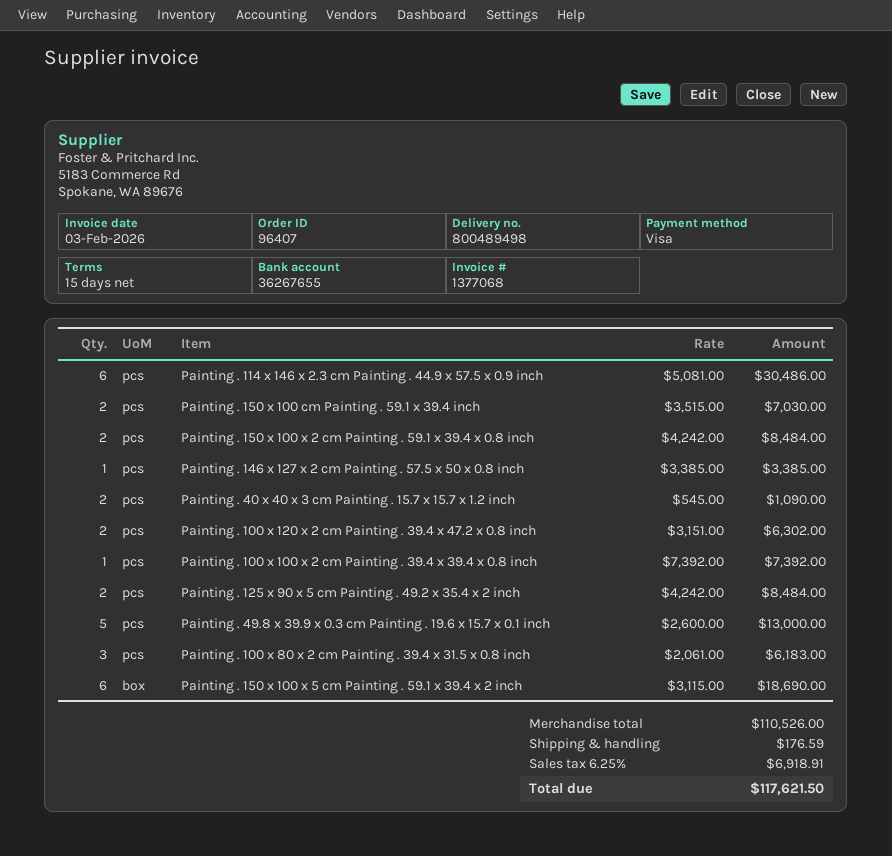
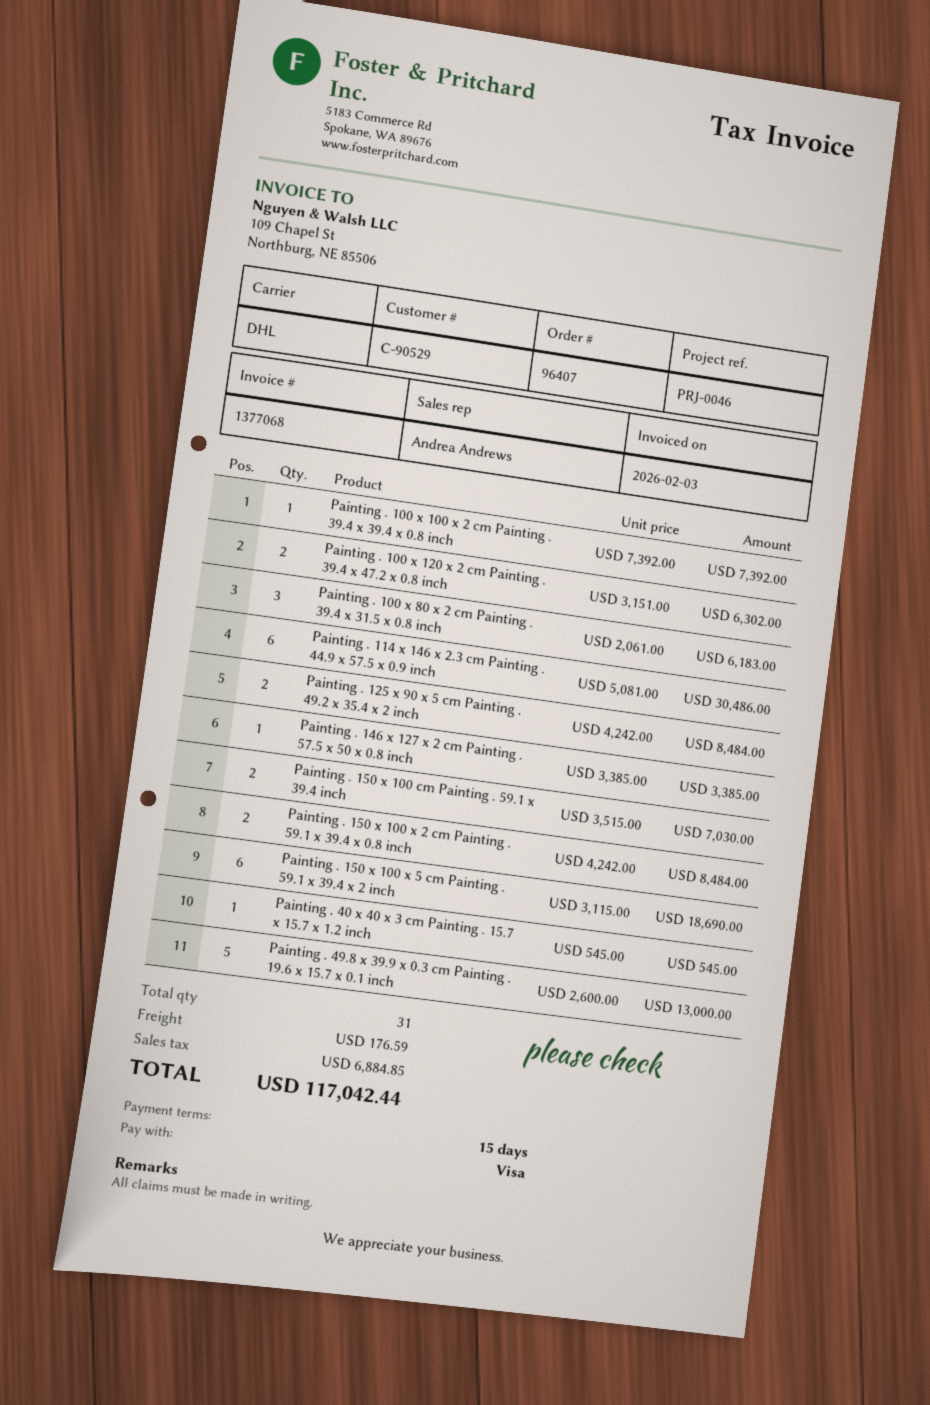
Painting . 40 x 40 x 3 cm Painting . 15.7 x 15.7 x 1.2 inch: 2 x 545.00 = 1090.00 -> 1 x 545.00 = 545.00
tax: 6918.91 -> 6884.85
total: 117621.50 -> 117042.44

